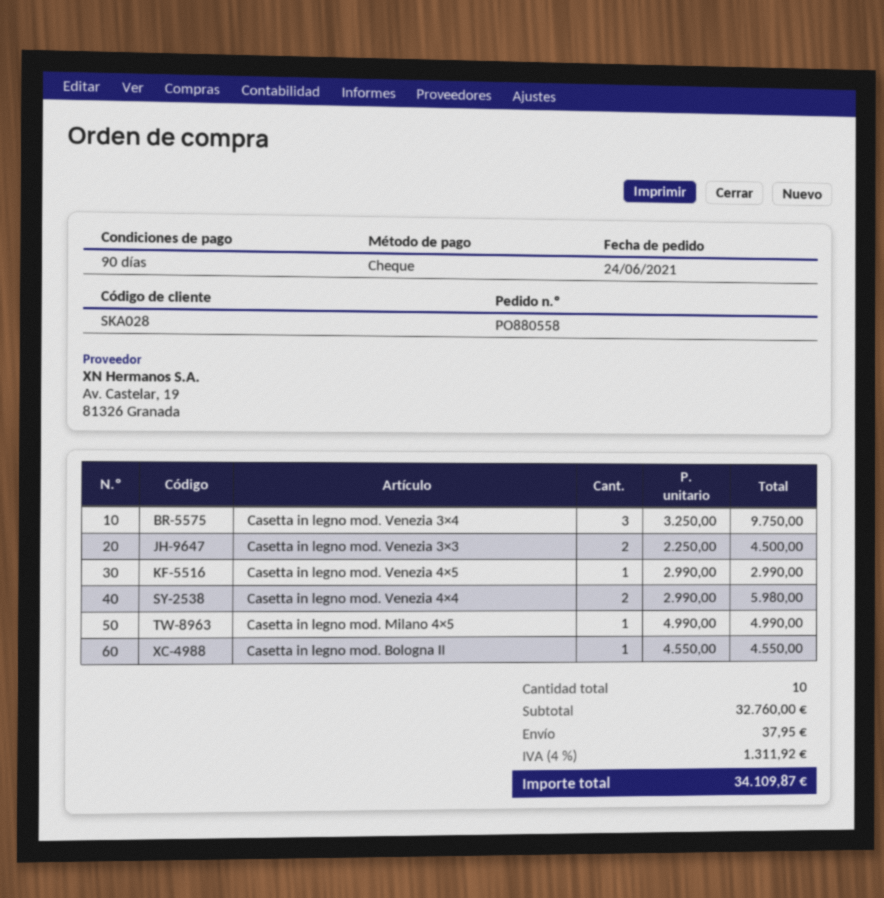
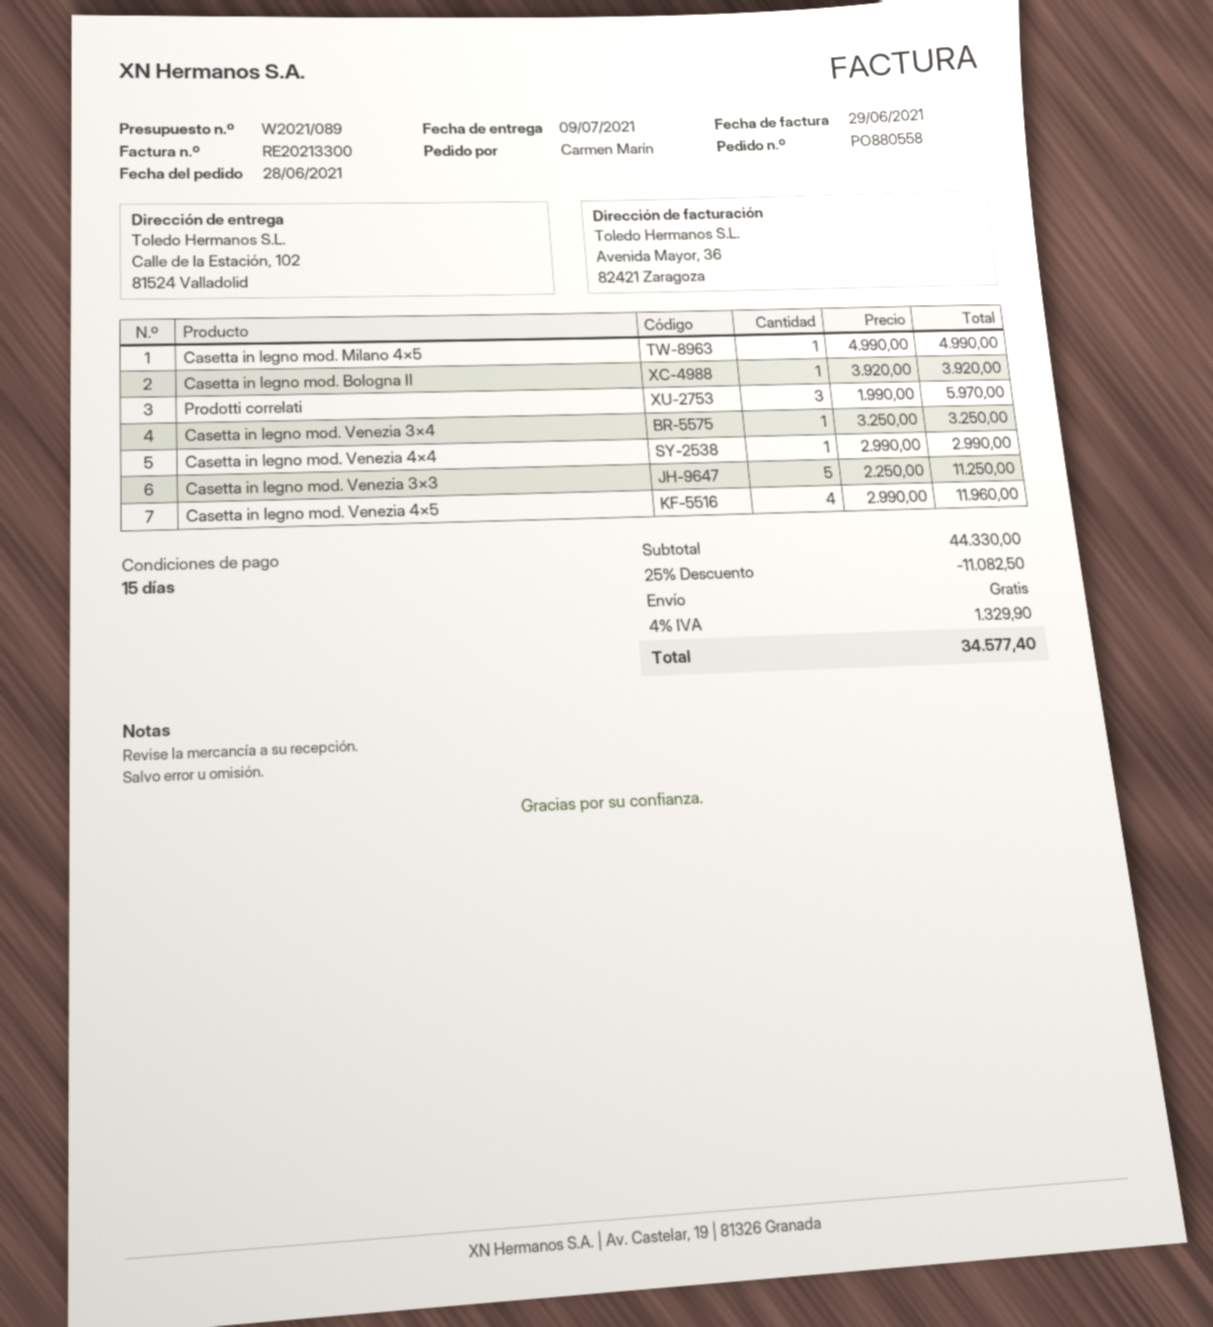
order date: 2021-06-24 -> 2021-06-28
payment terms: 90 days -> 15 days
Casetta in legno mod. Venezia 3×4: 3 x 3250.00 = 9750.00 -> 1 x 3250.00 = 3250.00
Casetta in legno mod. Venezia 3×3: 2 x 2250.00 = 4500.00 -> 5 x 2250.00 = 11250.00
Casetta in legno mod. Venezia 4×5: 1 x 2990.00 = 2990.00 -> 4 x 2990.00 = 11960.00
Casetta in legno mod. Venezia 4×4: 2 x 2990.00 = 5980.00 -> 1 x 2990.00 = 2990.00
Casetta in legno mod. Bologna II: 1 x 4550.00 = 4550.00 -> 1 x 3920.00 = 3920.00
Prodotti correlati: none -> 3 x 1990.00 = 5970.00
subtotal: 32760.00 -> 44330.00
discount: none -> 25% = 11082.50
shipping: 37.95 -> 0.00
tax: 4% = 1311.92 -> 4% = 1329.90
total: 34109.87 -> 34577.40

